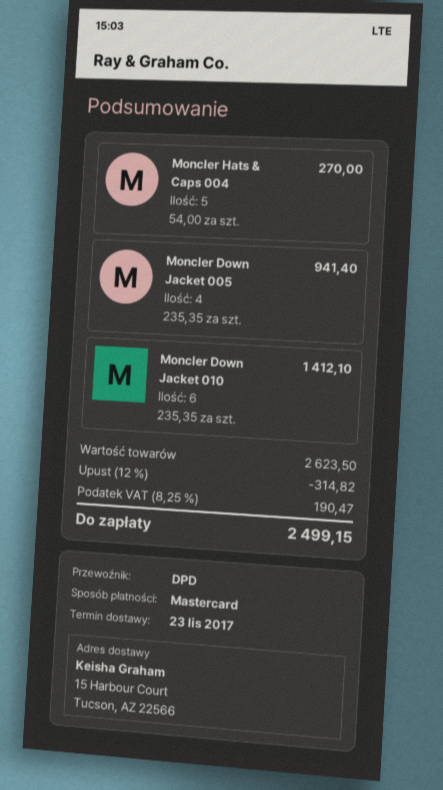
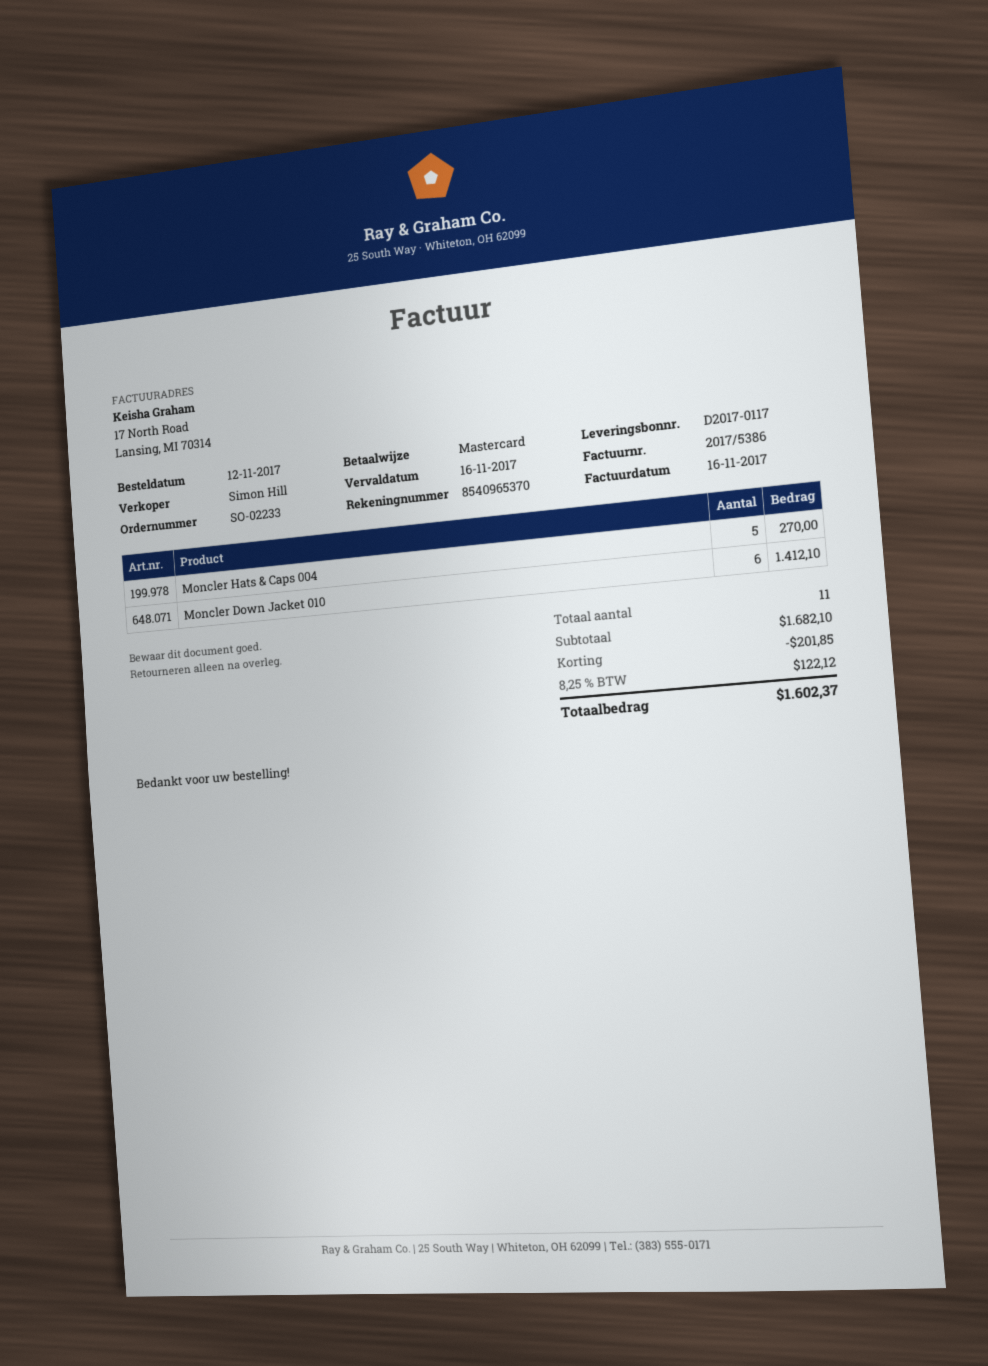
Moncler Down Jacket 005: 4 for 941.40 -> none
subtotal: 2623.50 -> 1682.10
discount: 314.82 -> 201.85
tax: 8.25% = 190.47 -> 8.25% = 122.12
total: 2499.15 -> 1602.37

